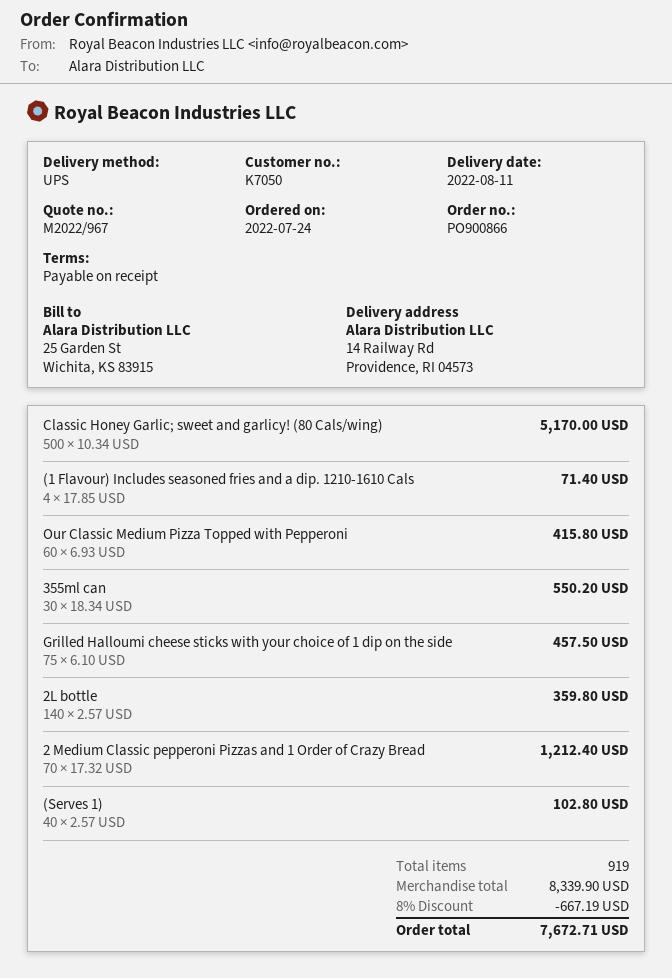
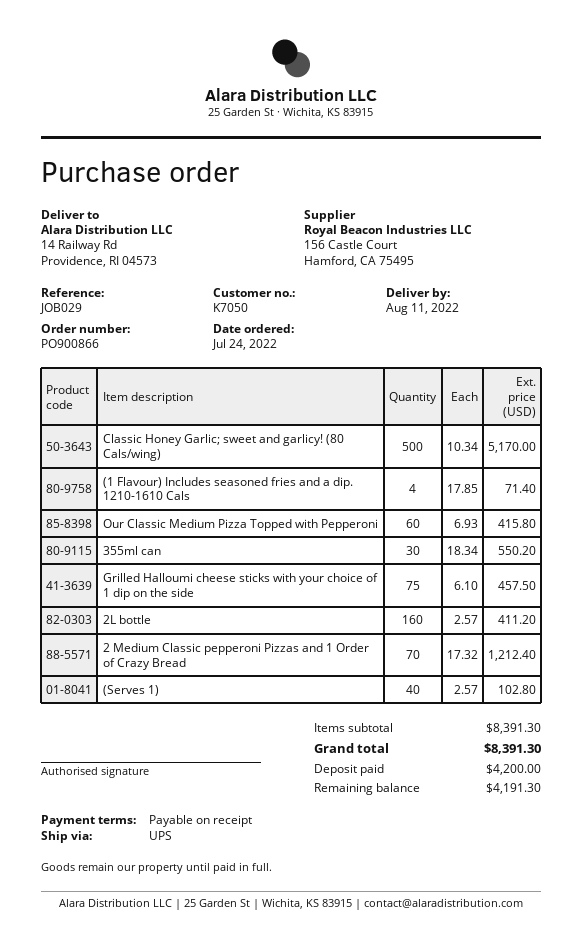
2L bottle: 140 x 2.57 = 359.80 -> 160 x 2.57 = 411.20
subtotal: 8339.90 -> 8391.30
discount: 8% = 667.19 -> none
total: 7672.71 -> 8391.30

